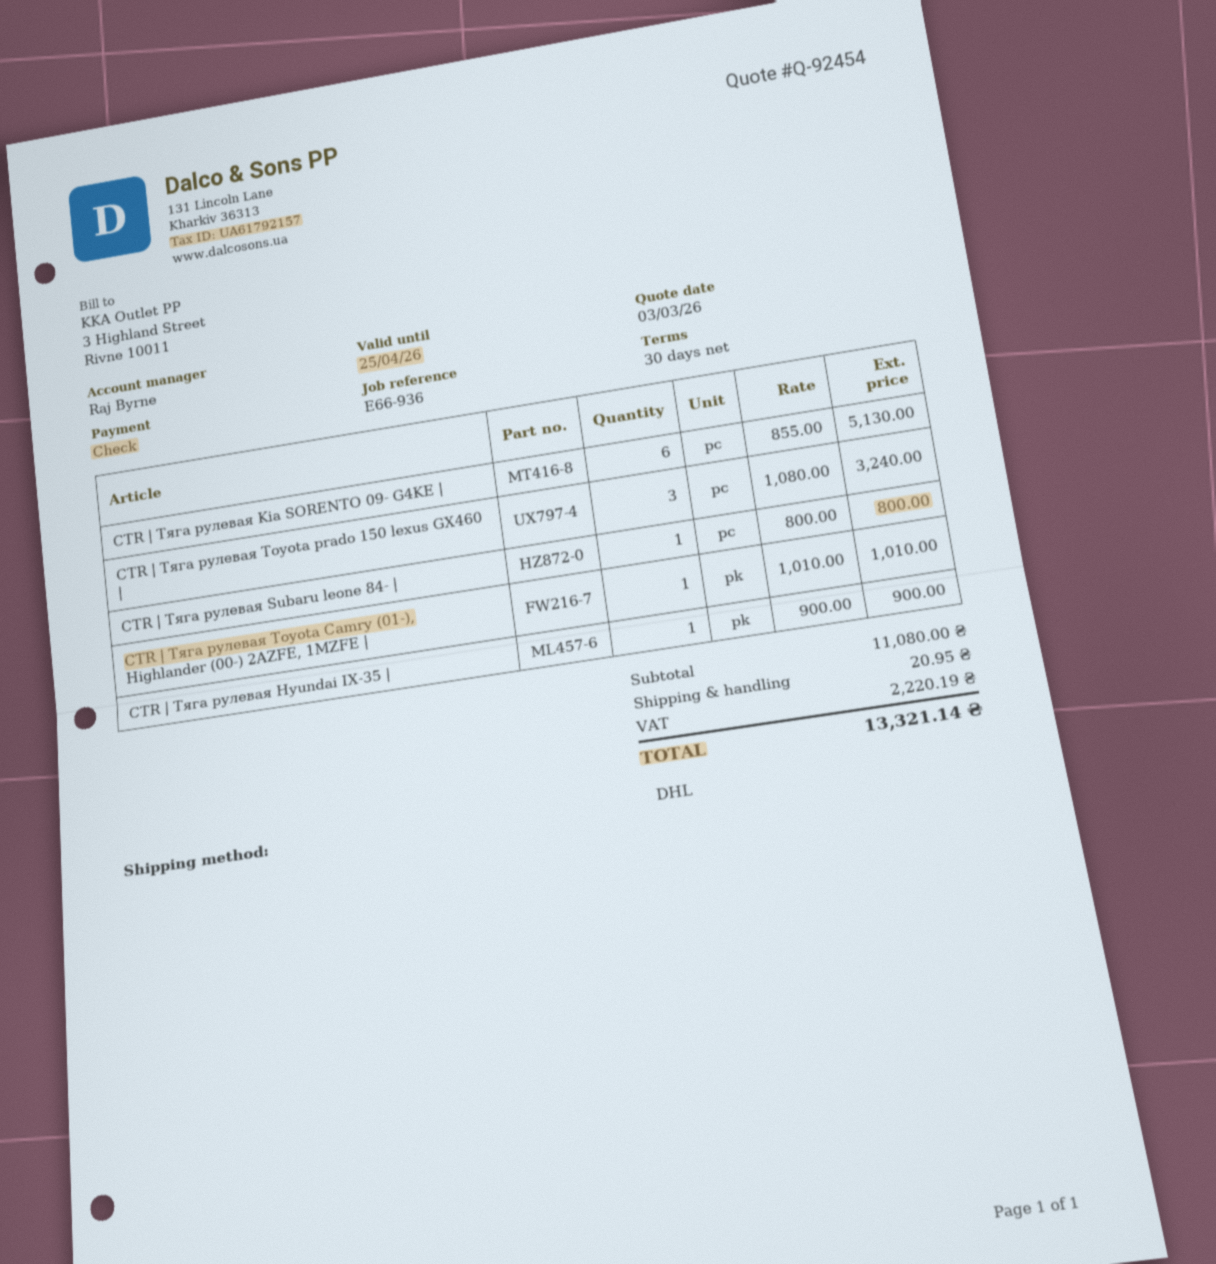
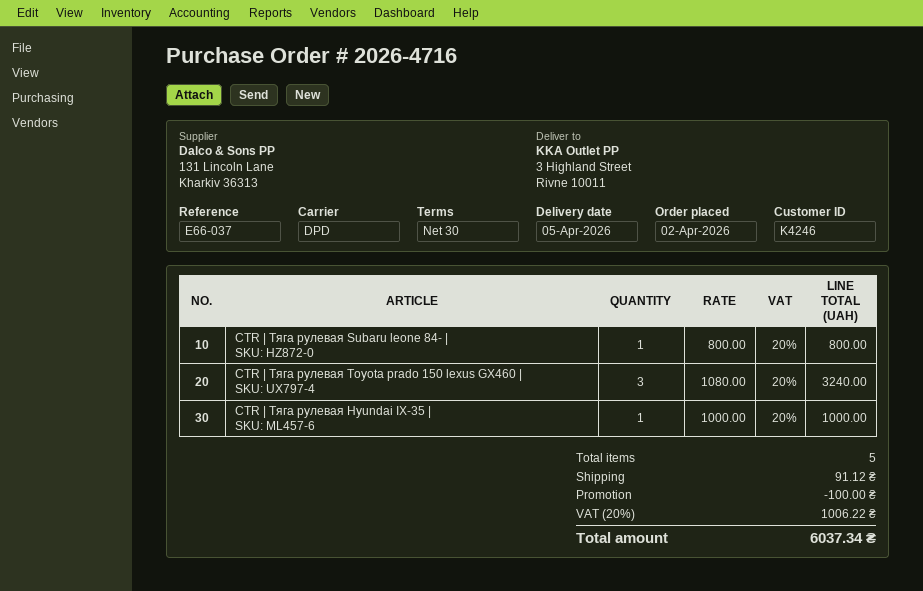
reference: E66-936 -> E66-037
shipping method: DHL -> DPD
CTR | Тяга рулевая Kia SORENTO 09- G4KE |: 6 x 855.00 = 5130.00 -> none
CTR | Тяга рулевая Toyota Camry (01-), Highlander (00-) 2AZFE, 1MZFE |: 1 x 1010.00 = 1010.00 -> none
CTR | Тяга рулевая Hyundai IX-35 |: 1 x 900.00 = 900.00 -> 1 x 1000.00 = 1000.00
discount: none -> 100.00
shipping: 20.95 -> 91.12
tax: 2220.19 -> 1006.22
total: 13321.14 -> 6037.34

